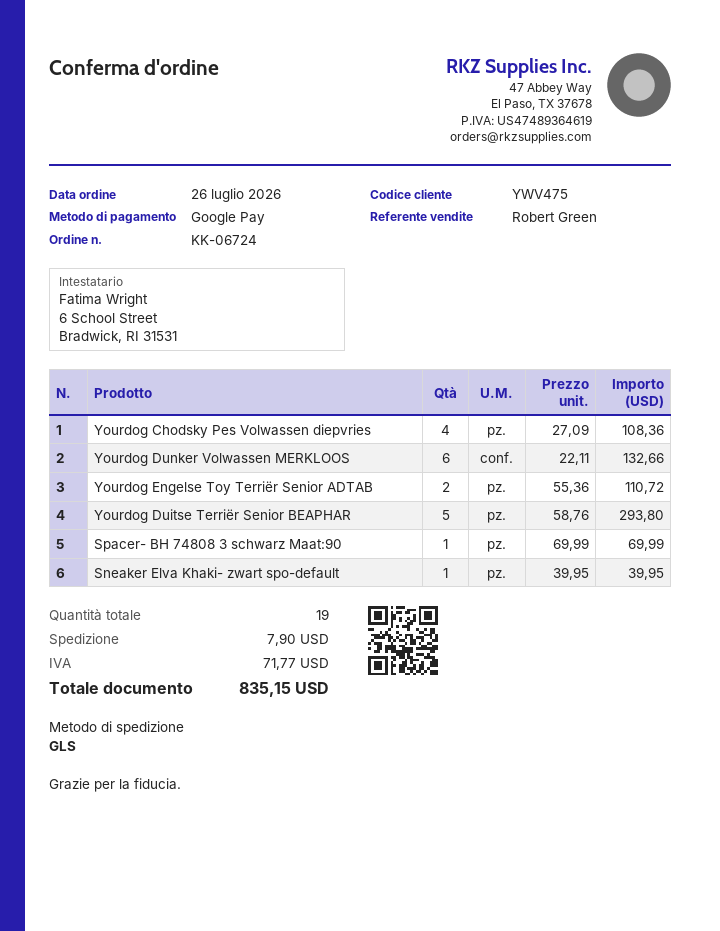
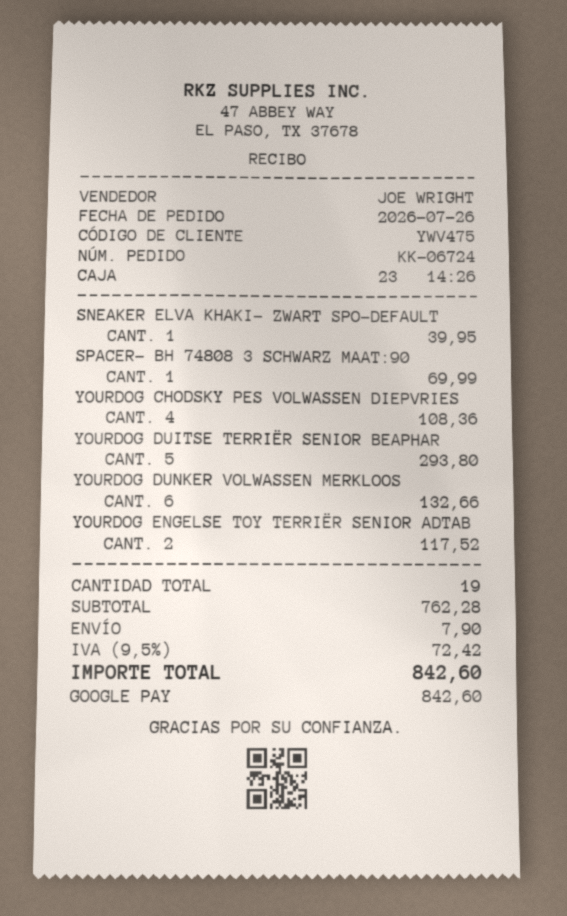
sales rep: Robert Green -> JOE WRIGHT
Yourdog Engelse Toy Terriër Senior ADTAB: 2 for 110.72 -> 2 for 117.52
tax: 71.77 -> 72.42
total: 835.15 -> 842.60

